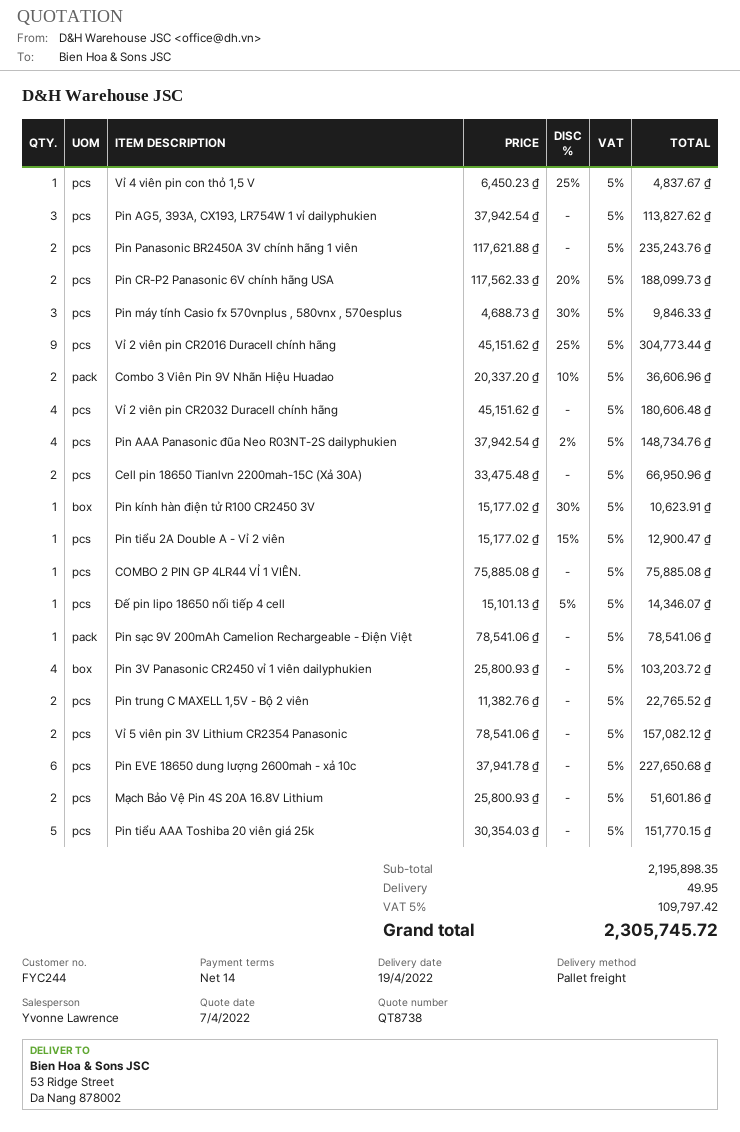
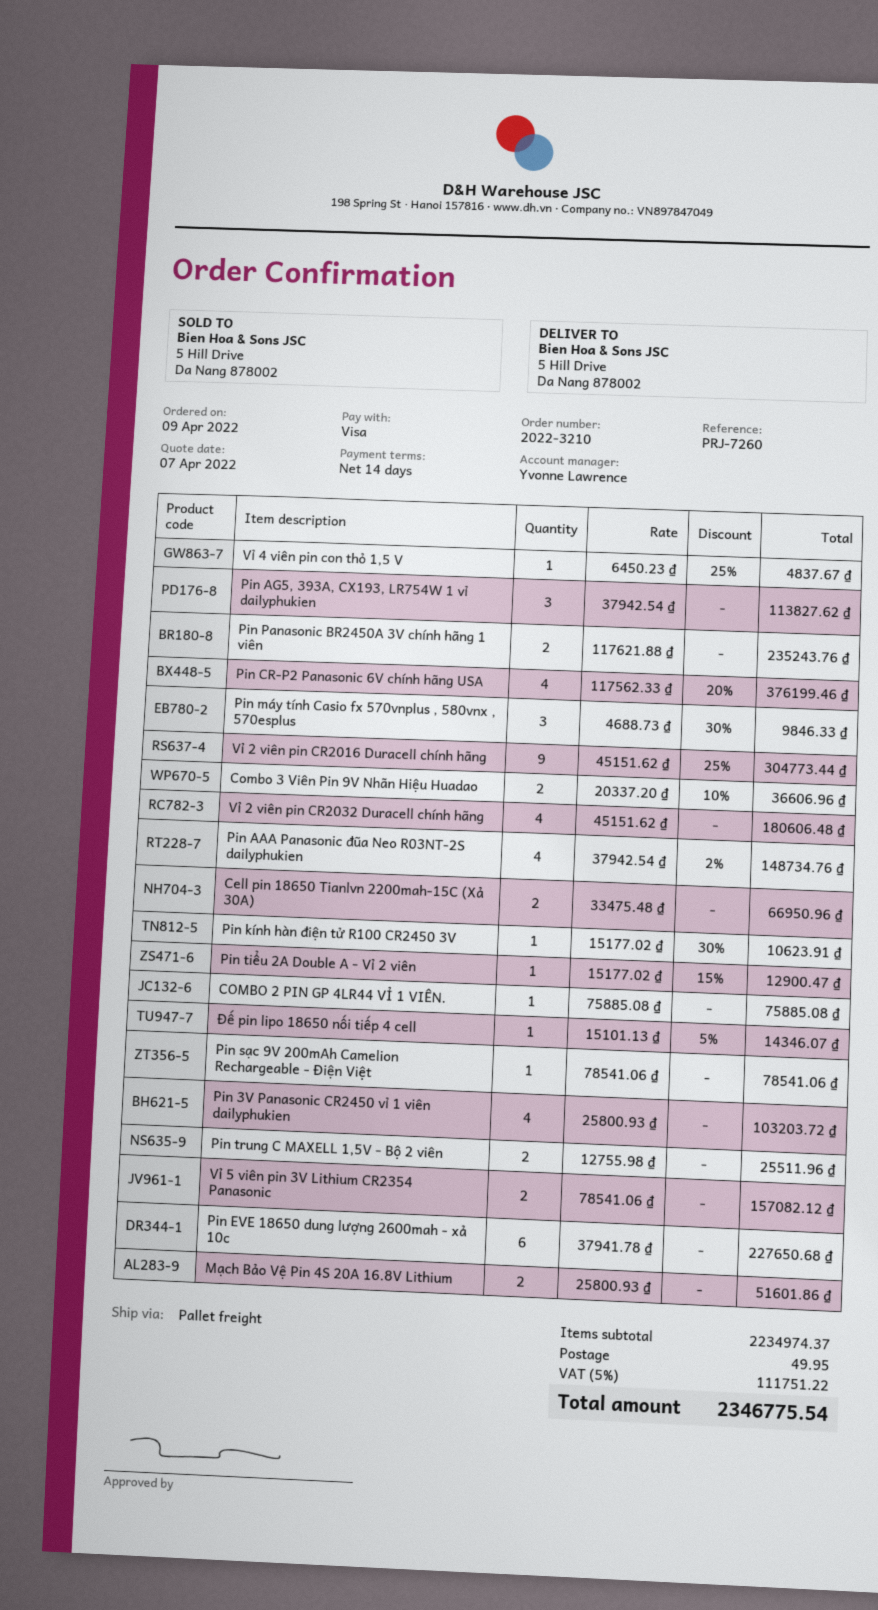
ship to: 53 Ridge Street, Da Nang 878002 -> 5 Hill Drive, Da Nang 878002
Pin CR-P2 Panasonic 6V chính hãng USA: 2 x 117562.33 - 20% = 188099.73 -> 4 x 117562.33 - 20% = 376199.46
Pin trung C MAXELL 1,5V - Bộ 2 viên: 2 x 11382.76 = 22765.52 -> 2 x 12755.98 = 25511.96
Pin tiểu AAA Toshiba 20 viên giá 25k: 5 x 30354.03 = 151770.15 -> none
subtotal: 2195898.35 -> 2234974.37
tax: 5% = 109797.42 -> 5% = 111751.22
total: 2305745.72 -> 2346775.54

